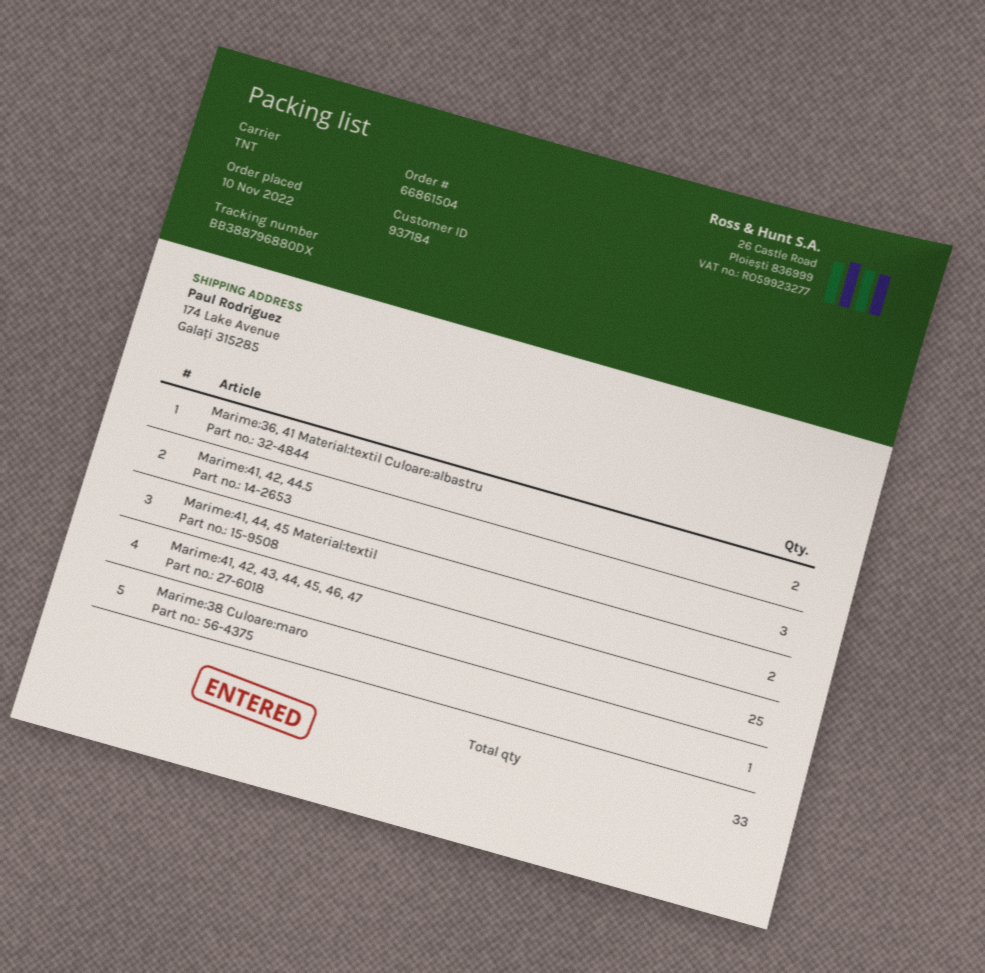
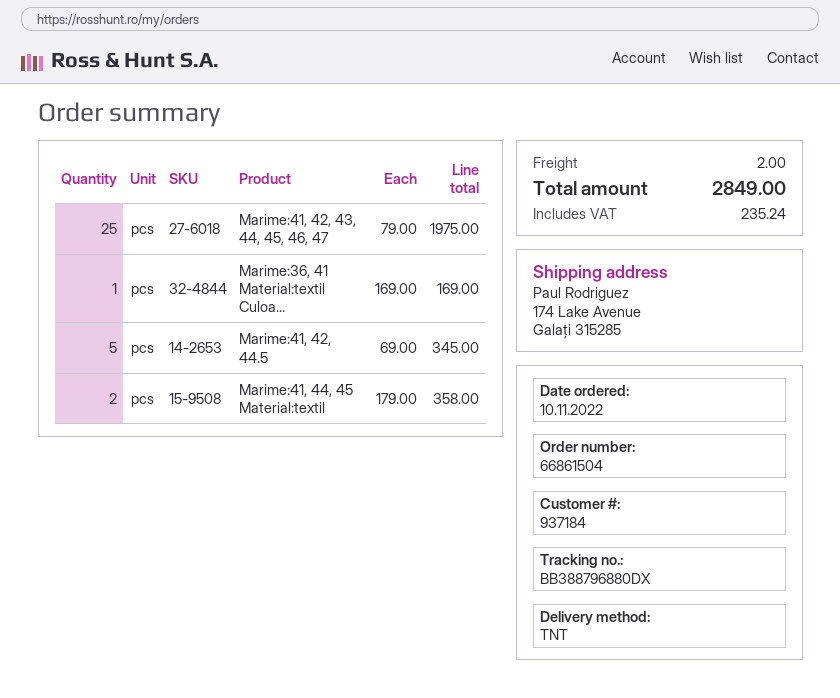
Marime:36, 41 Material:textil Culoare:albastru: 2 -> 1
Marime:41, 42, 44.5: 3 -> 5
Marime:38 Culoare:maro: 1 -> none

